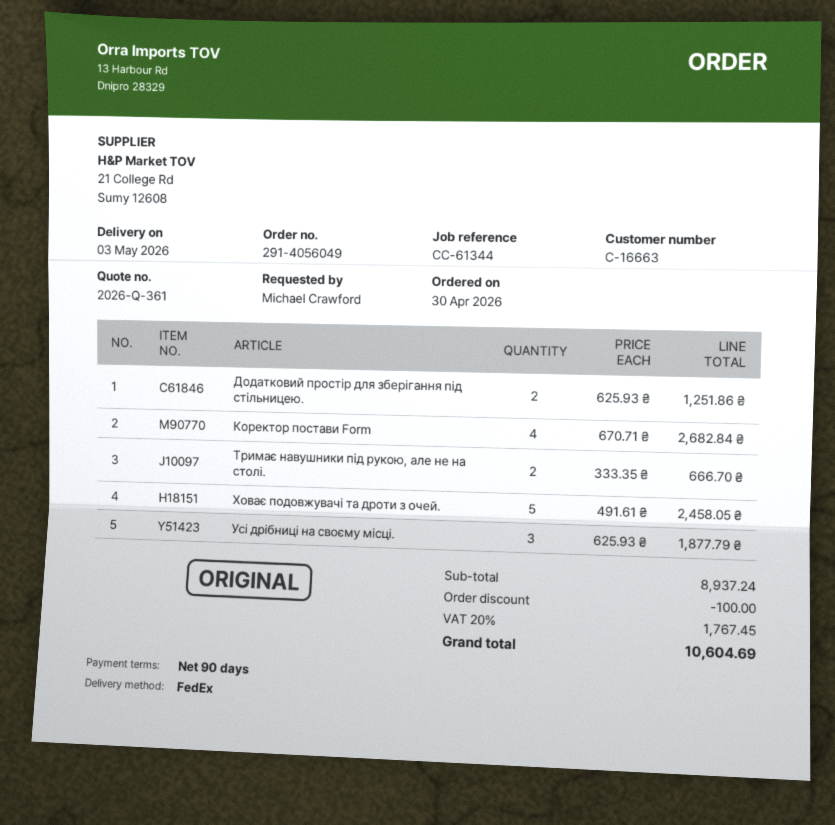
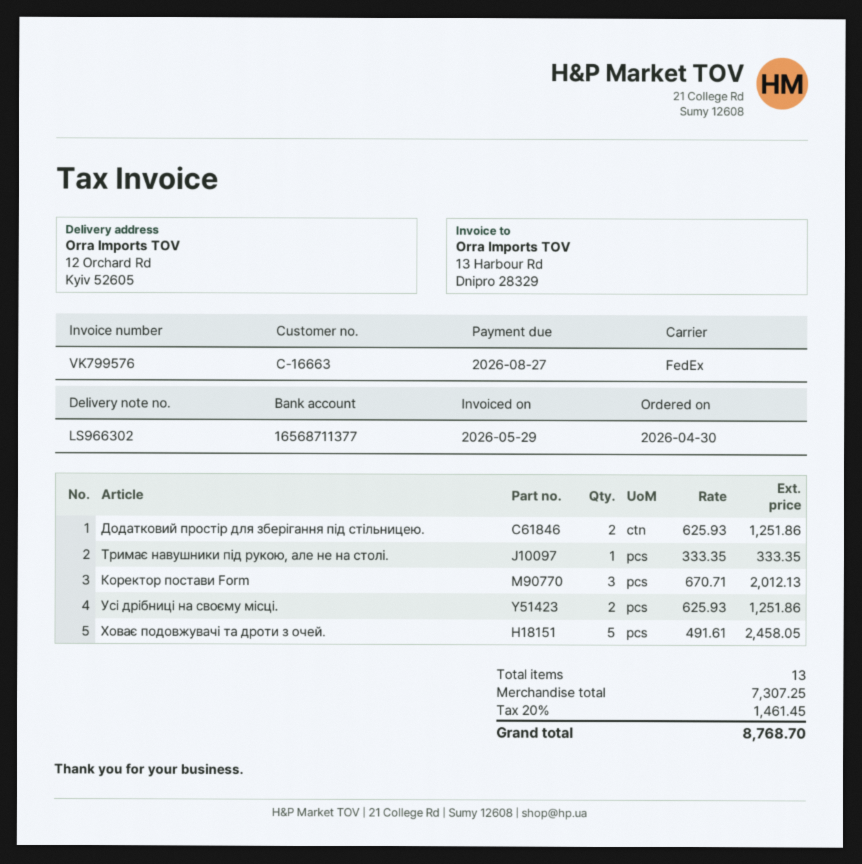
Коректор постави Form: 4 x 670.71 = 2682.84 -> 3 x 670.71 = 2012.13
Тримає навушники під рукою, але не на столі.: 2 x 333.35 = 666.70 -> 1 x 333.35 = 333.35
Усі дрібниці на своєму місці.: 3 x 625.93 = 1877.79 -> 2 x 625.93 = 1251.86
subtotal: 8937.24 -> 7307.25
discount: 100.00 -> none
tax: 20% = 1767.45 -> 20% = 1461.45
total: 10604.69 -> 8768.70

